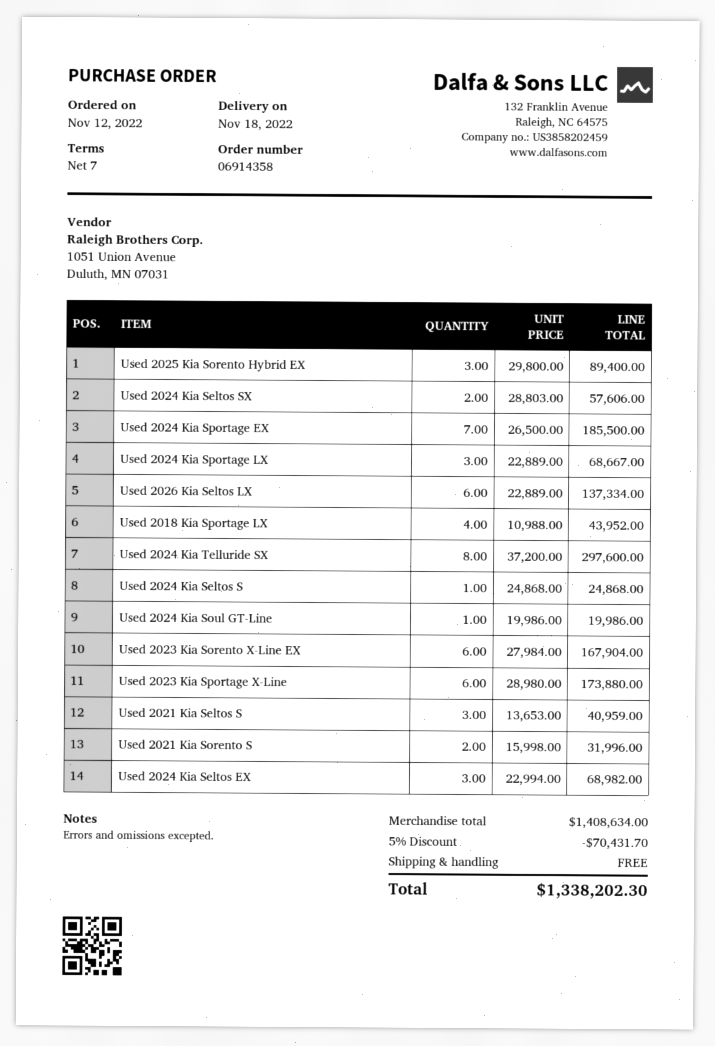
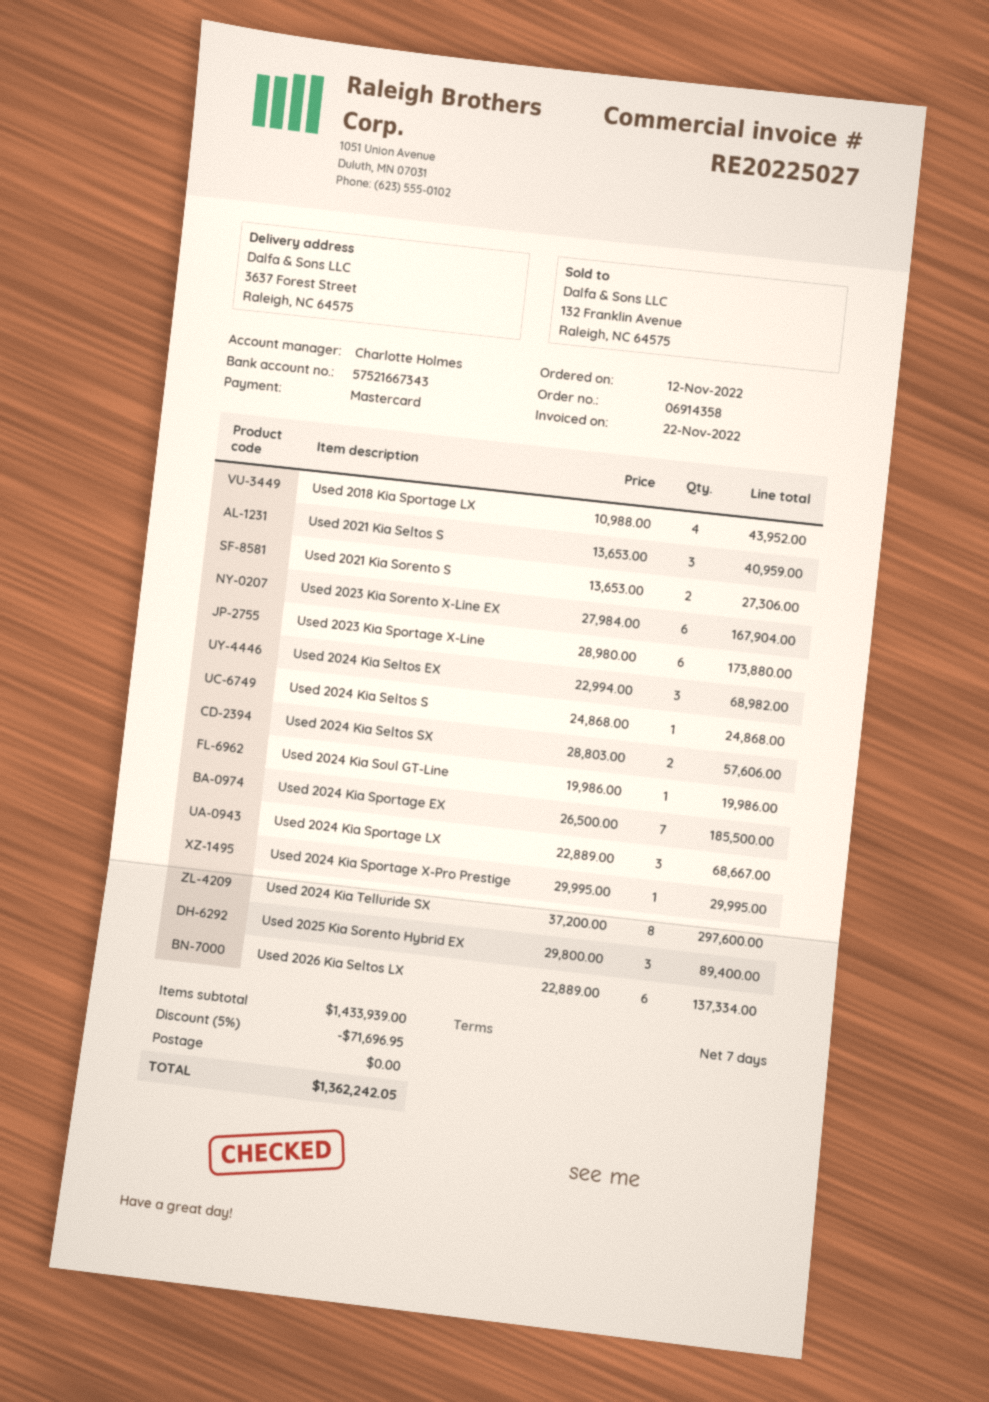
Used 2021 Kia Sorento S: 2 x 15998.00 = 31996.00 -> 2 x 13653.00 = 27306.00
Used 2024 Kia Sportage X-Pro Prestige: none -> 1 x 29995.00 = 29995.00
subtotal: 1408634.00 -> 1433939.00
discount: 5% = 70431.70 -> 5% = 71696.95
total: 1338202.30 -> 1362242.05

